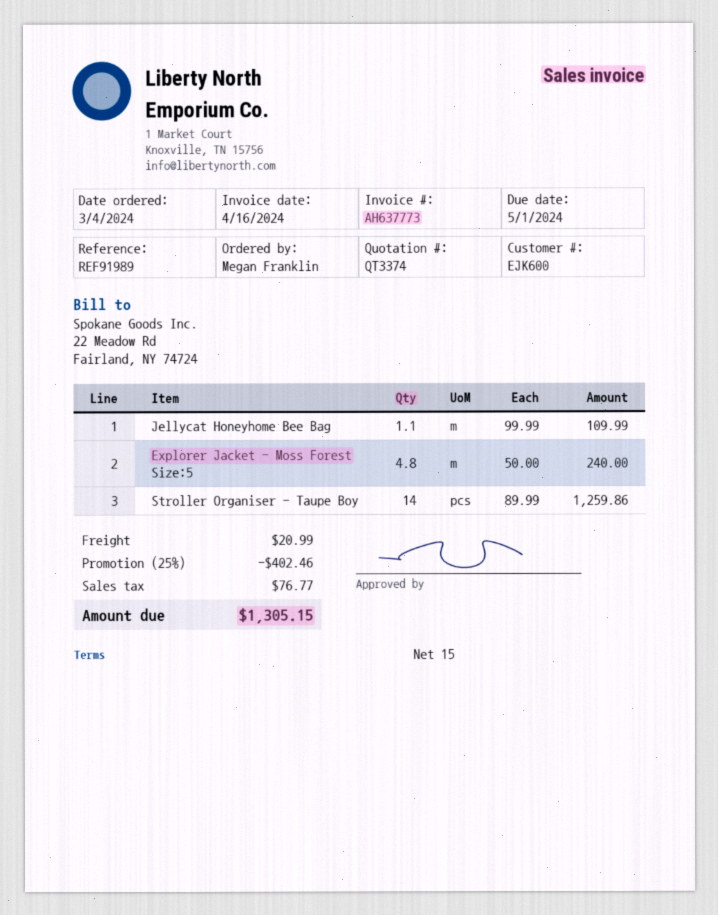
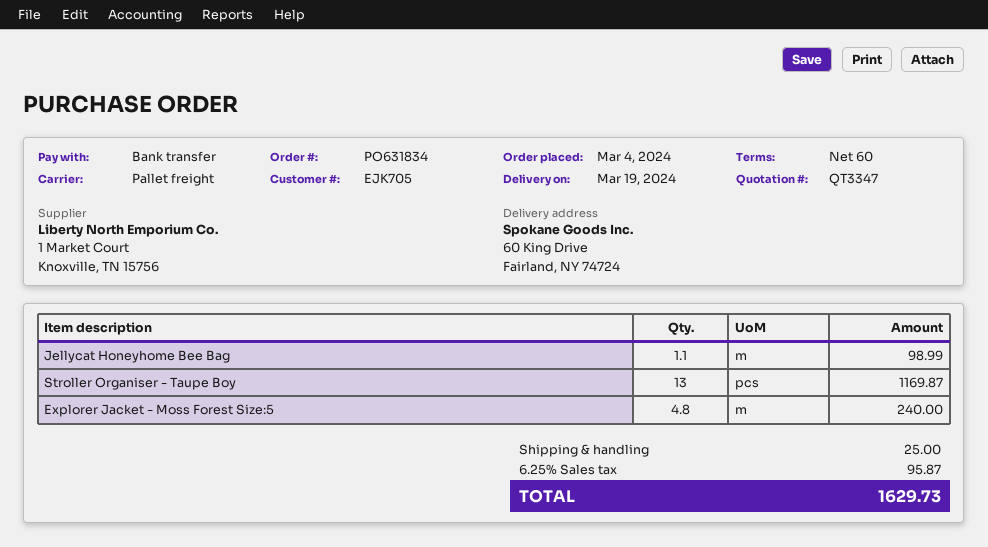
quote number: QT3374 -> QT3347
payment terms: 15 days -> 60 days
customer number: EJK600 -> EJK705
Jellycat Honeyhome Bee Bag: 1.1 for 109.99 -> 1.1 for 98.99
Stroller Organiser - Taupe Boy: 14 for 1259.86 -> 13 for 1169.87
discount: 25% = 402.46 -> none
shipping: 20.99 -> 25.00
tax: 76.77 -> 95.87
total: 1305.15 -> 1629.73

